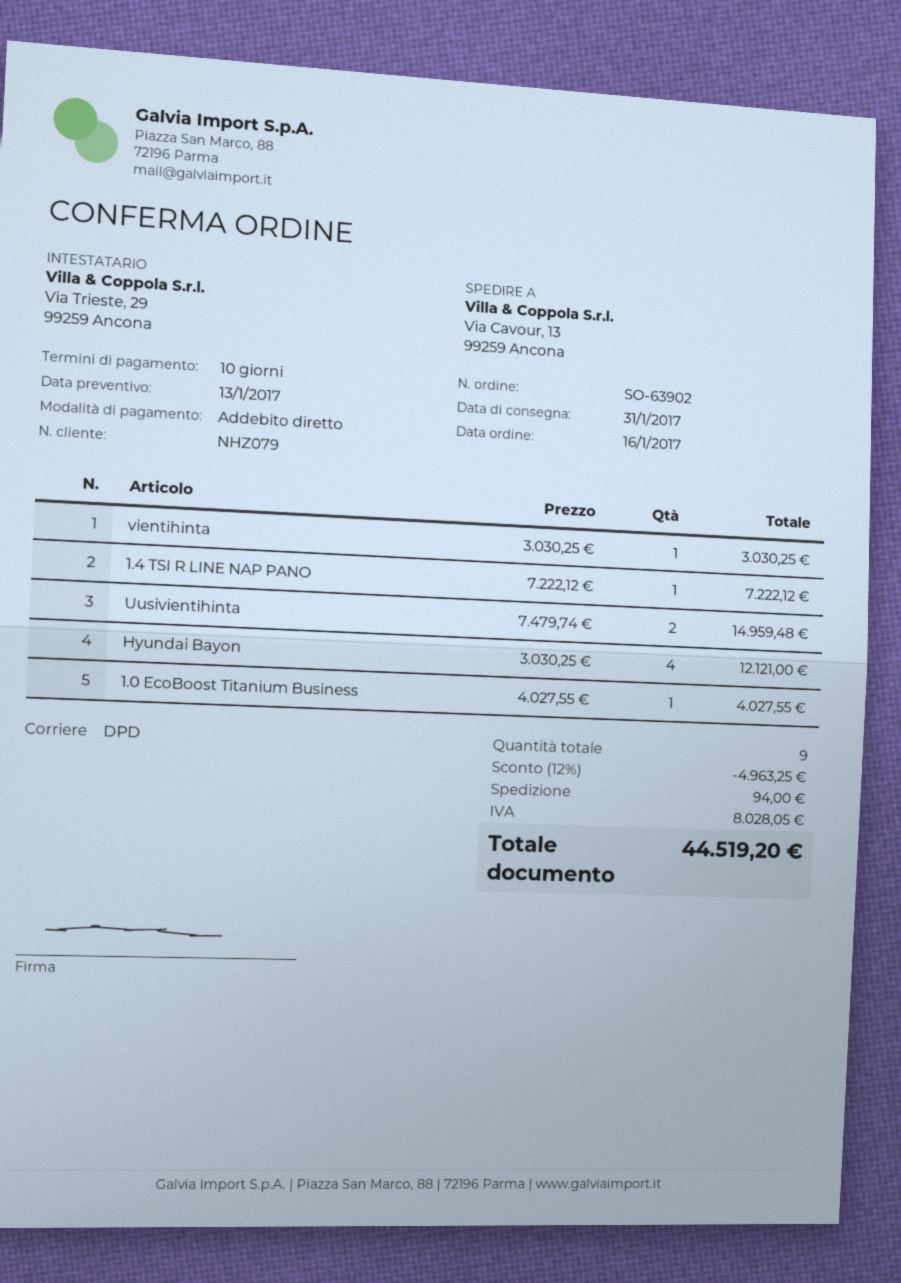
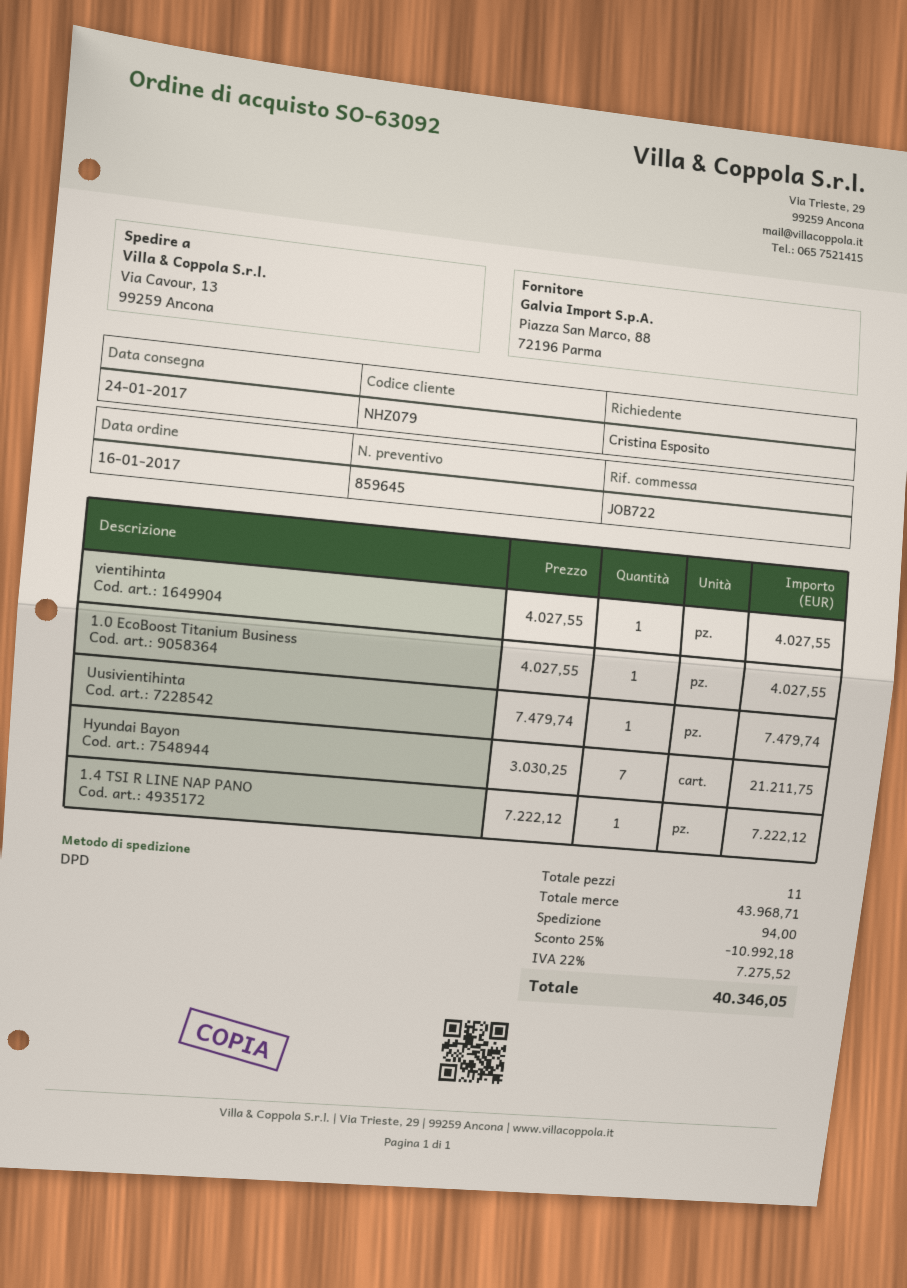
order number: SO-63902 -> SO-63092
delivery date: 2017-01-31 -> 2017-01-24
vientihinta: 1 x 3030.25 = 3030.25 -> 1 x 4027.55 = 4027.55
Uusivientihinta: 2 x 7479.74 = 14959.48 -> 1 x 7479.74 = 7479.74
Hyundai Bayon: 4 x 3030.25 = 12121.00 -> 7 x 3030.25 = 21211.75
total quantity: 9 -> 11
discount: 12% = 4963.25 -> 25% = 10992.18
tax: 8028.05 -> 7275.52
total: 44519.20 -> 40346.05

